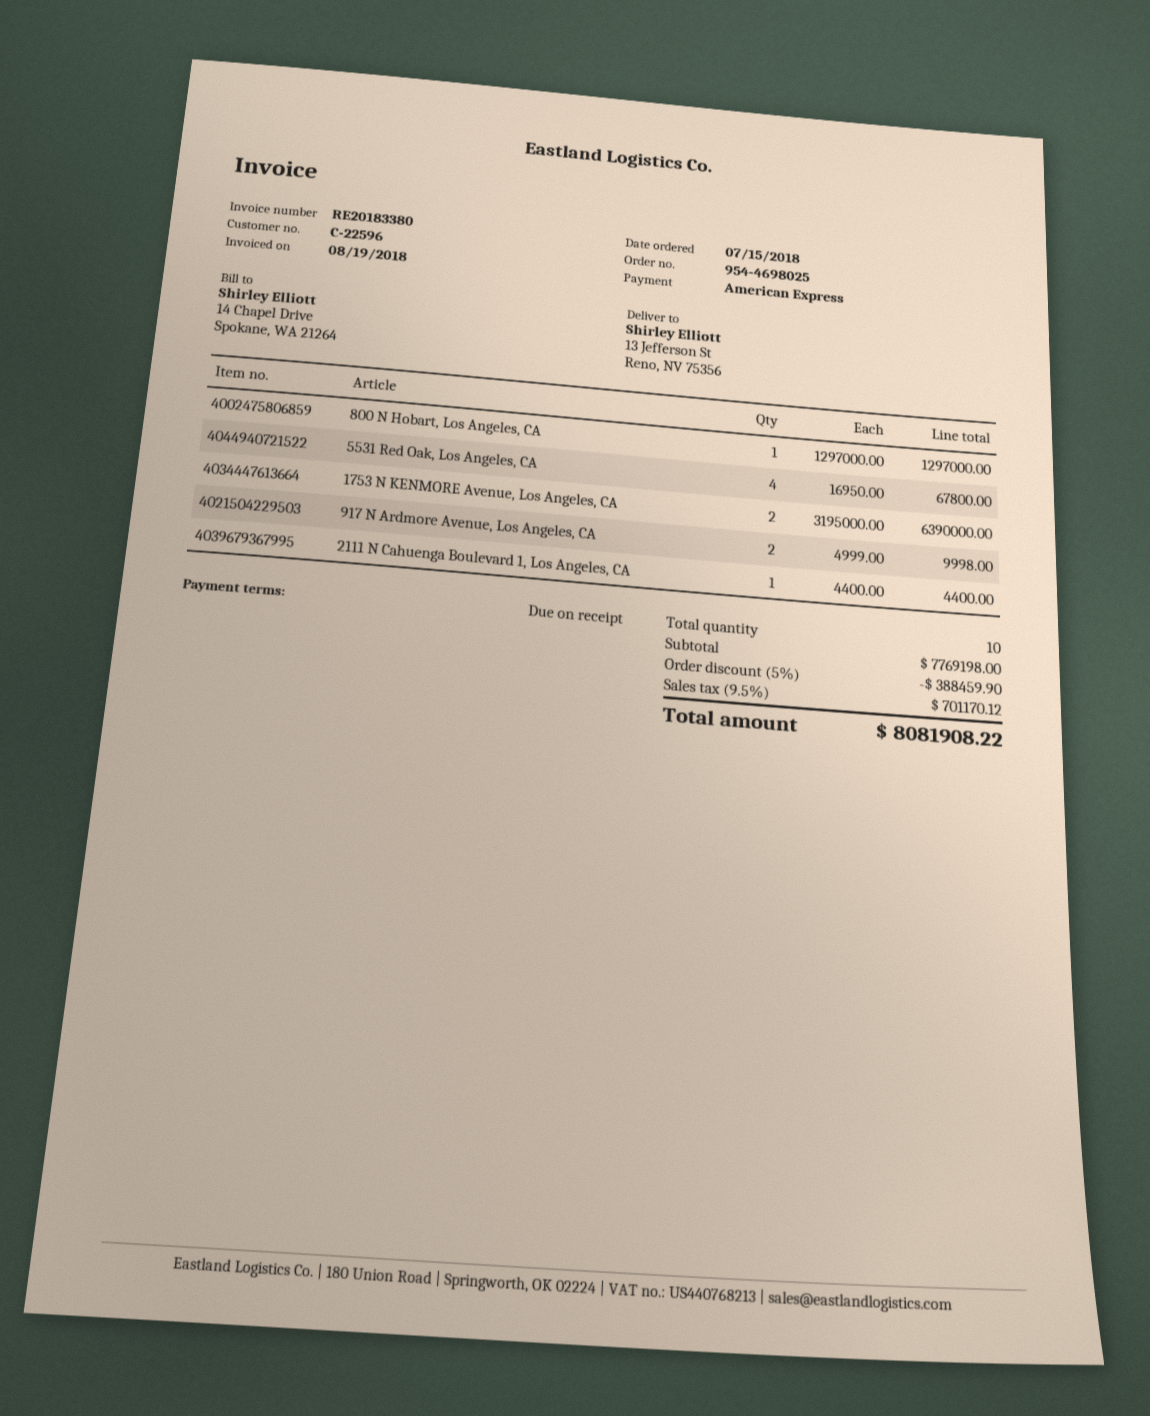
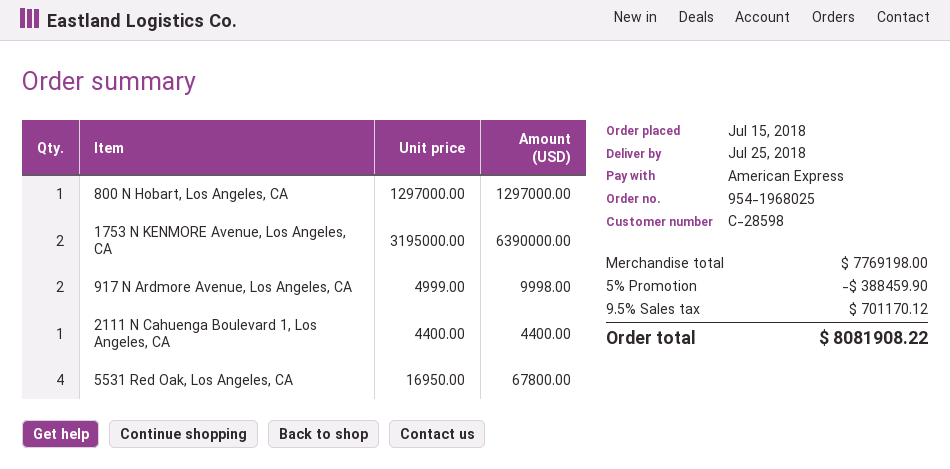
order number: 954-4698025 -> 954-1968025
customer number: C-22596 -> C-28598

